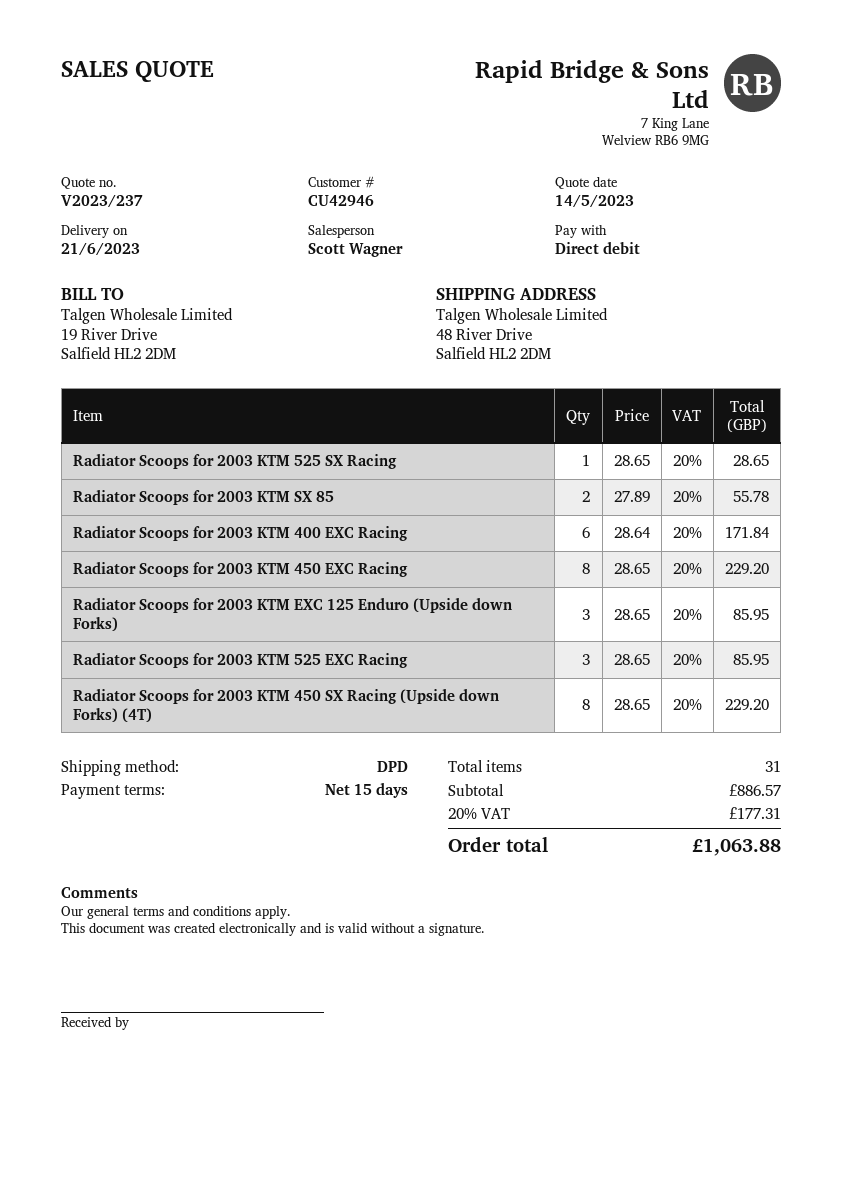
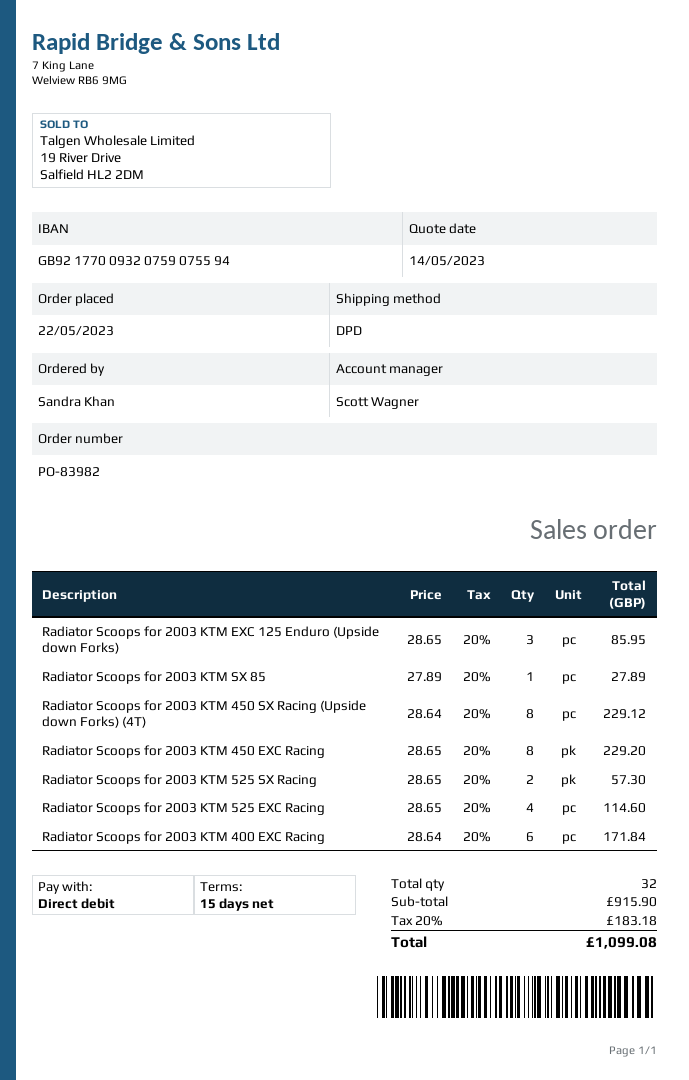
Radiator Scoops for 2003 KTM 525 SX Racing: 1 x 28.65 = 28.65 -> 2 x 28.65 = 57.30
Radiator Scoops for 2003 KTM SX 85: 2 x 27.89 = 55.78 -> 1 x 27.89 = 27.89
Radiator Scoops for 2003 KTM 525 EXC Racing: 3 x 28.65 = 85.95 -> 4 x 28.65 = 114.60
Radiator Scoops for 2003 KTM 450 SX Racing (Upside down Forks) (4T): 8 x 28.65 = 229.20 -> 8 x 28.64 = 229.12
total quantity: 31 -> 32
subtotal: 886.57 -> 915.90
tax: 20% = 177.31 -> 20% = 183.18
total: 1063.88 -> 1099.08

